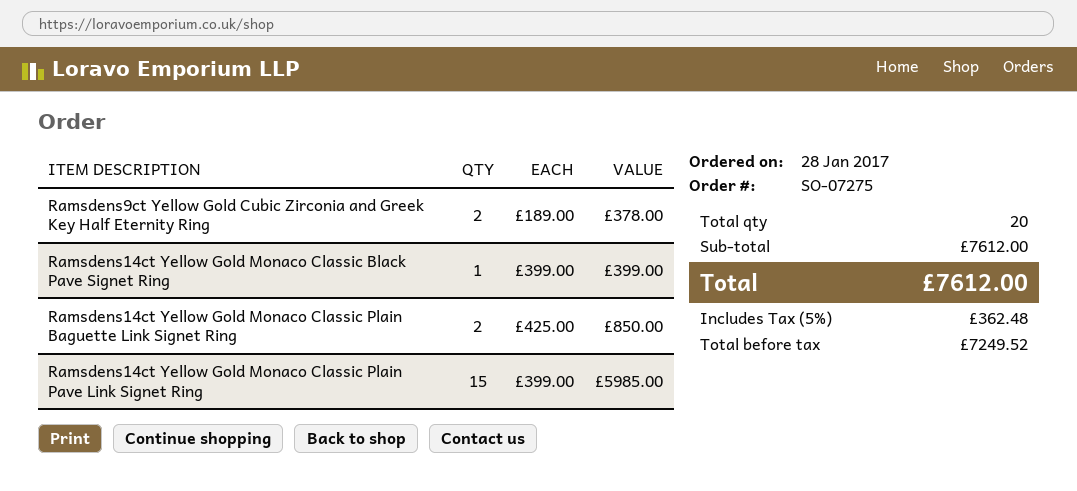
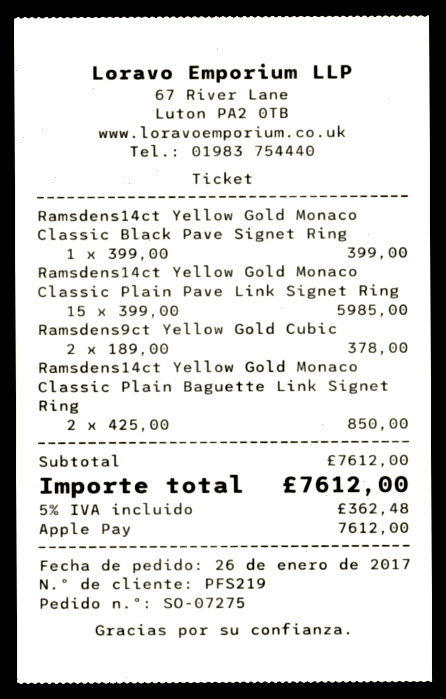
order date: 2017-01-28 -> 2017-01-26

